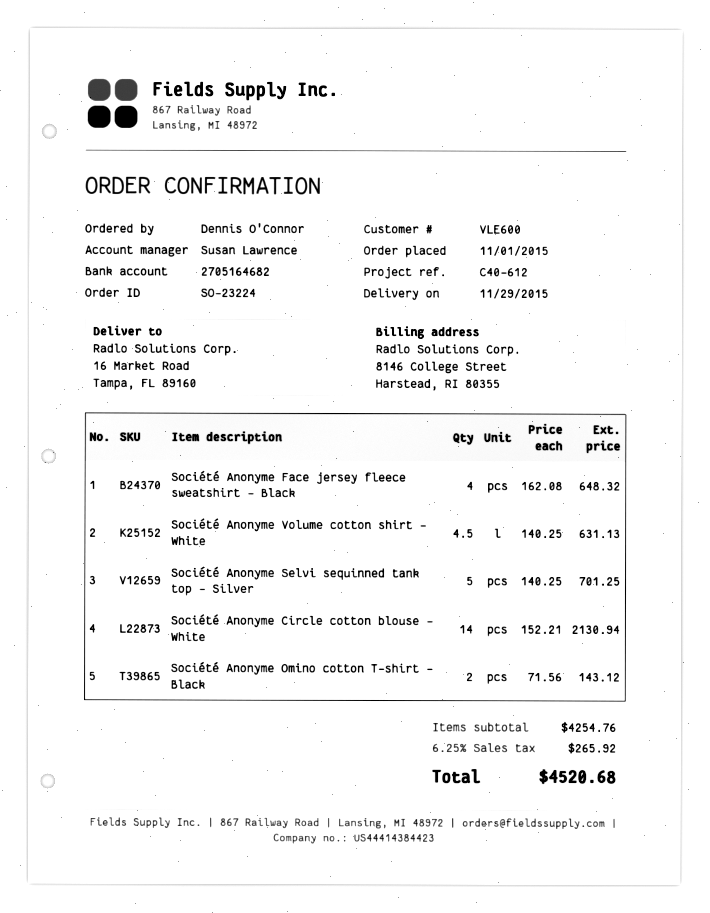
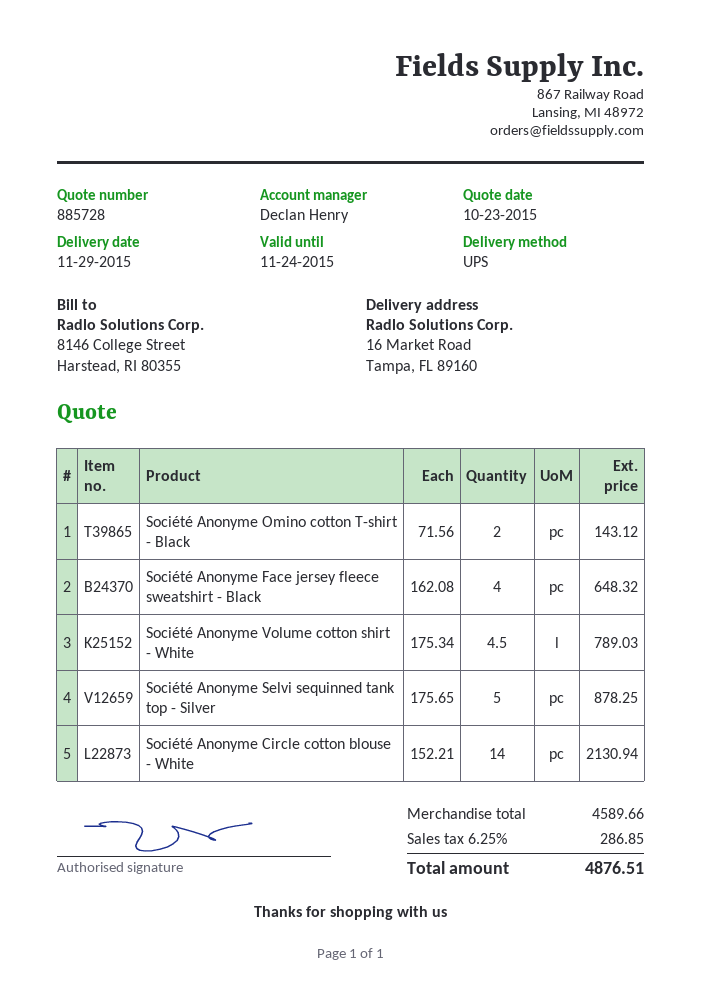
sales rep: Susan Lawrence -> Declan Henry
Société Anonyme Volume cotton shirt - White: 4.5 x 140.25 = 631.13 -> 4.5 x 175.34 = 789.03
Société Anonyme Selvi sequinned tank top - Silver: 5 x 140.25 = 701.25 -> 5 x 175.65 = 878.25
subtotal: 4254.76 -> 4589.66
tax: 6.25% = 265.92 -> 6.25% = 286.85
total: 4520.68 -> 4876.51

